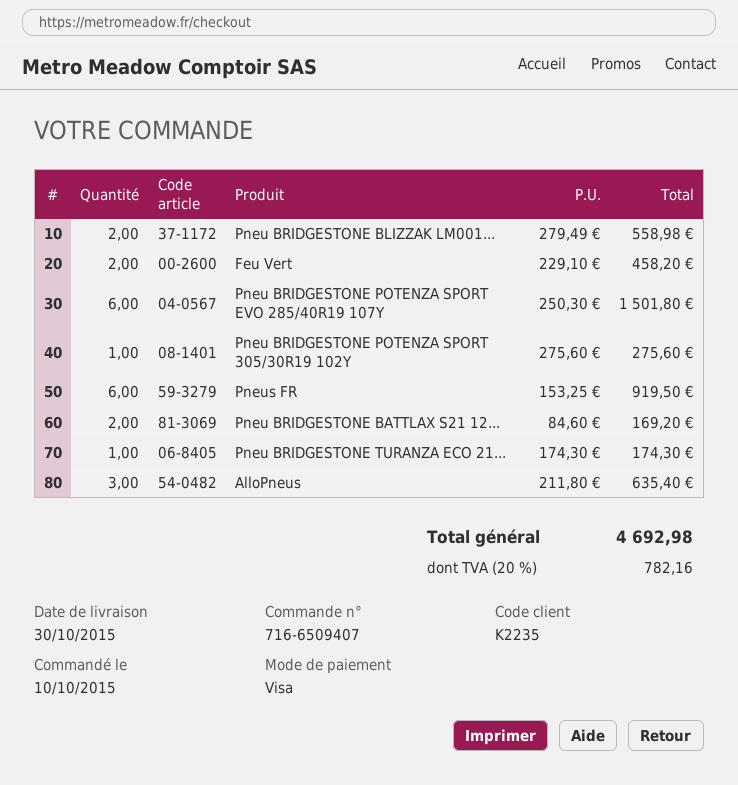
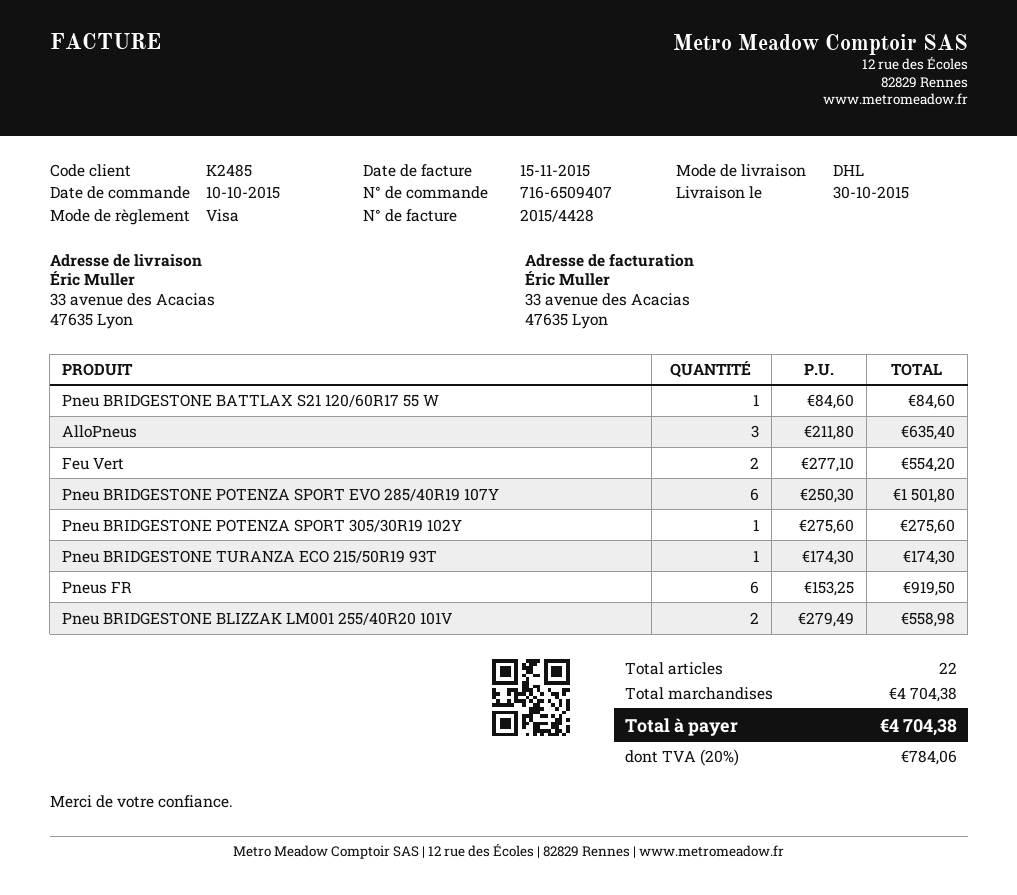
customer number: K2235 -> K2485
Feu Vert: 2 x 229.10 = 458.20 -> 2 x 277.10 = 554.20
Pneu BRIDGESTONE BATTLAX S21 12...: 2 x 84.60 = 169.20 -> 1 x 84.60 = 84.60
tax: 20% = 782.16 -> 20% = 784.06
total: 4692.98 -> 4704.38

